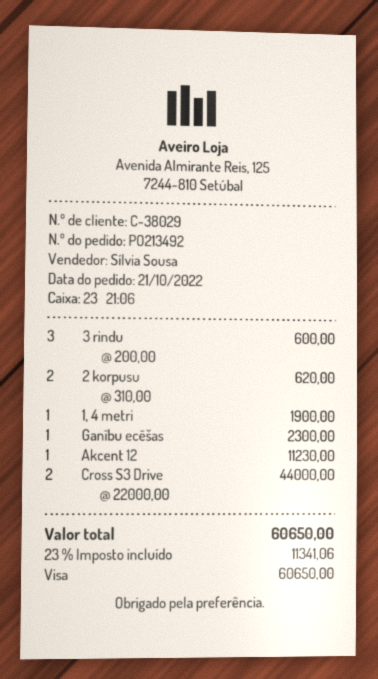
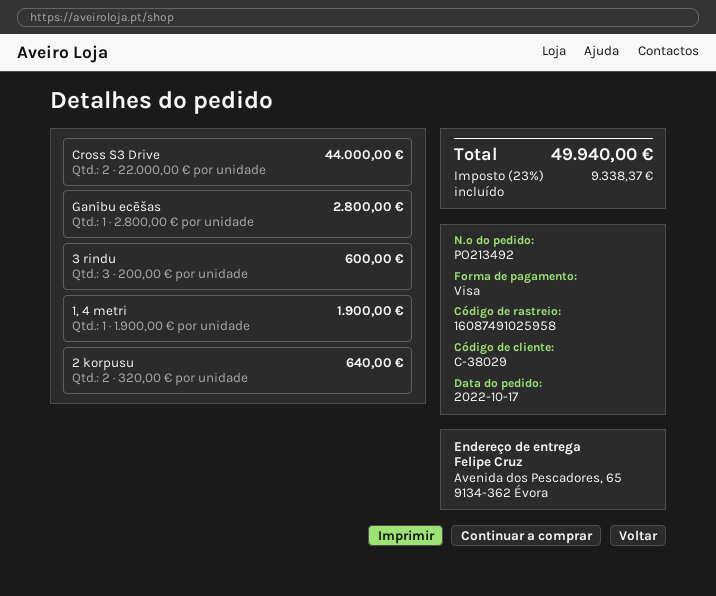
order date: 2022-10-21 -> 2022-10-17
2 korpusu: 2 x 310.00 = 620.00 -> 2 x 320.00 = 640.00
Ganību ecēšas: 1 x 2300.00 = 2300.00 -> 1 x 2800.00 = 2800.00
Akcent 12: 1 x 11230.00 = 11230.00 -> none
tax: 23% = 11341.06 -> 23% = 9338.37
total: 60650.00 -> 49940.00

